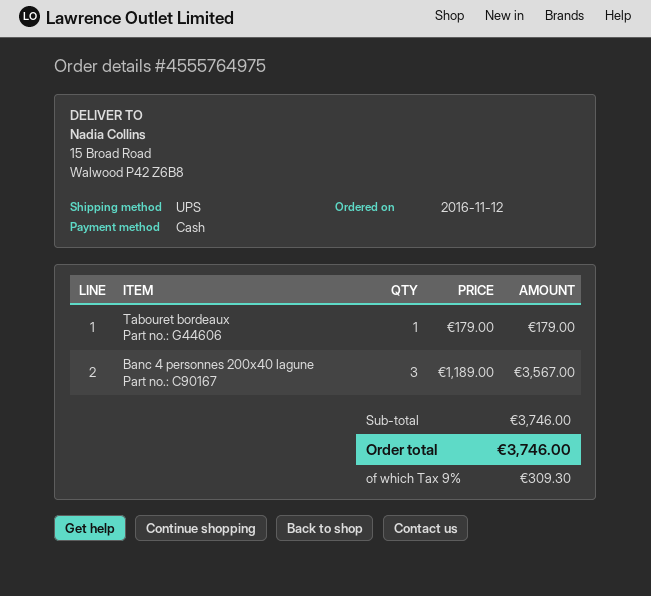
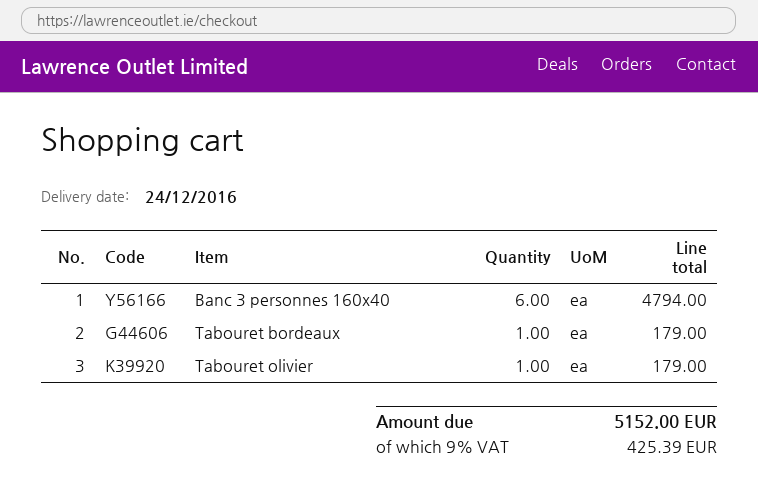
Banc 4 personnes 200x40 lagune: 3 for 3567.00 -> none
Banc 3 personnes 160x40: none -> 6 for 4794.00
Tabouret olivier: none -> 1 for 179.00
tax: 9% = 309.30 -> 9% = 425.39
total: 3746.00 -> 5152.00

